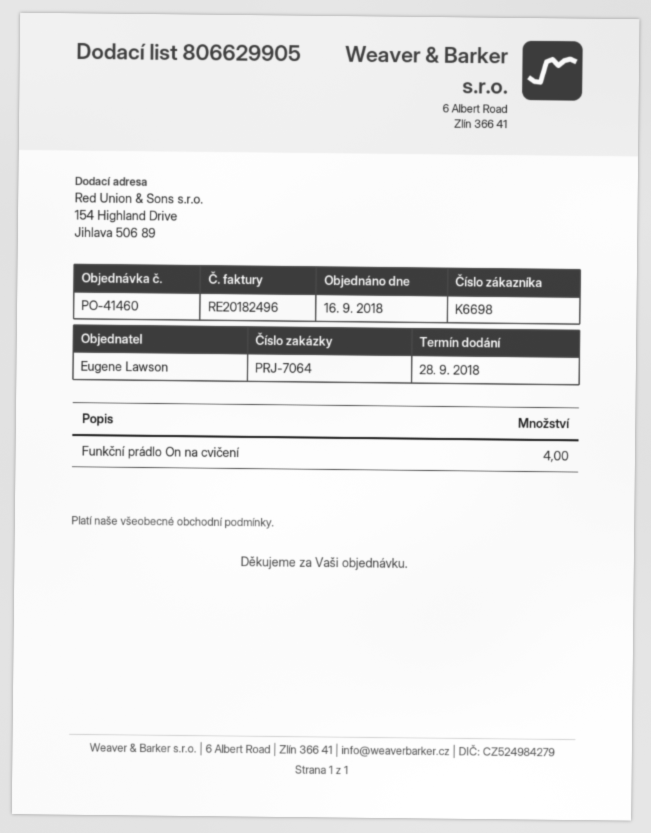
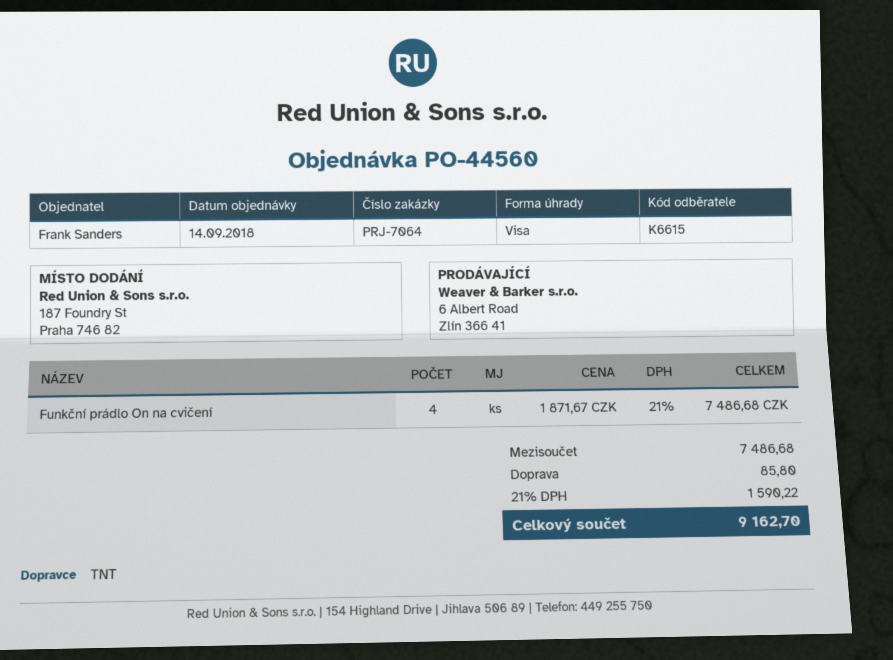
order number: PO-41460 -> PO-44560
order date: 2018-09-16 -> 2018-09-14
customer number: K6698 -> K6615
ordered by: Eugene Lawson -> Frank Sanders
ship to: 154 Highland Drive, Jihlava 506 89 -> 187 Foundry St, Praha 746 82

